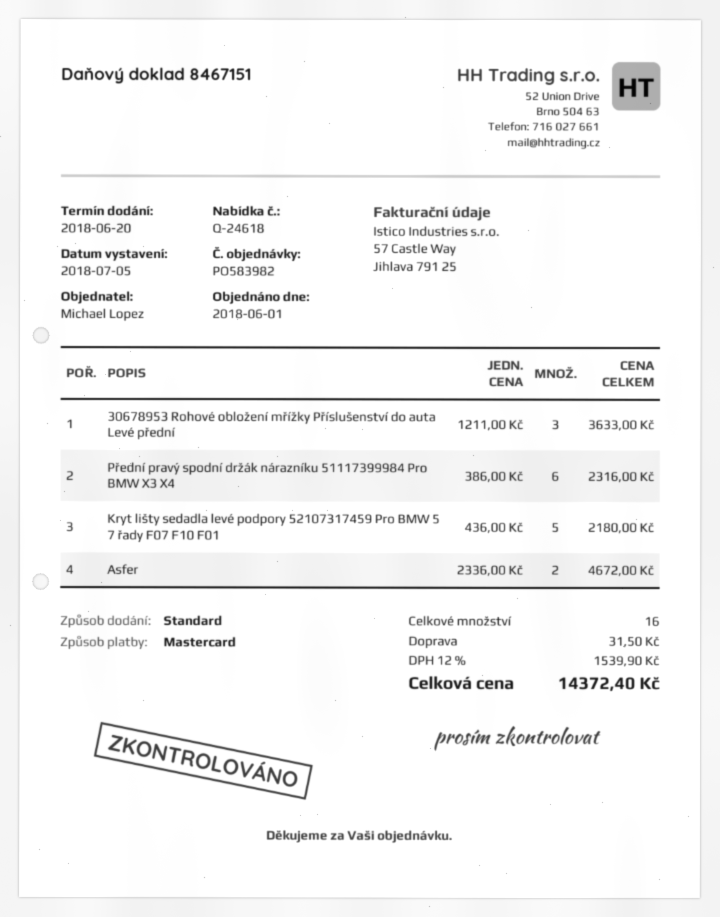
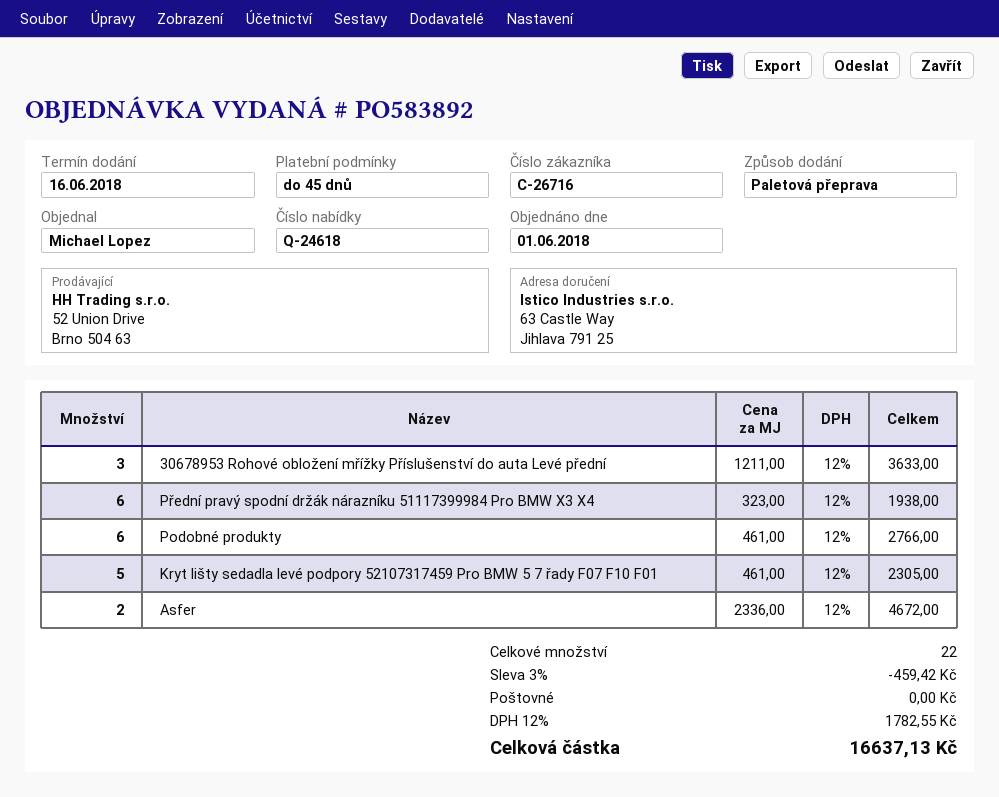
order number: PO583982 -> PO583892
delivery date: 2018-06-20 -> 2018-06-16
shipping method: standard -> pallet freight
Přední pravý spodní držák nárazníku 51117399984 Pro BMW X3 X4: 6 x 386.00 = 2316.00 -> 6 x 323.00 = 1938.00
Kryt lišty sedadla levé podpory 52107317459 Pro BMW 5 7 řady F07 F10 F01: 5 x 436.00 = 2180.00 -> 5 x 461.00 = 2305.00
Podobné produkty: none -> 6 x 461.00 = 2766.00
total quantity: 16 -> 22
discount: none -> 3% = 459.42
shipping: 31.50 -> 0.00
tax: 12% = 1539.90 -> 12% = 1782.55
total: 14372.40 -> 16637.13

